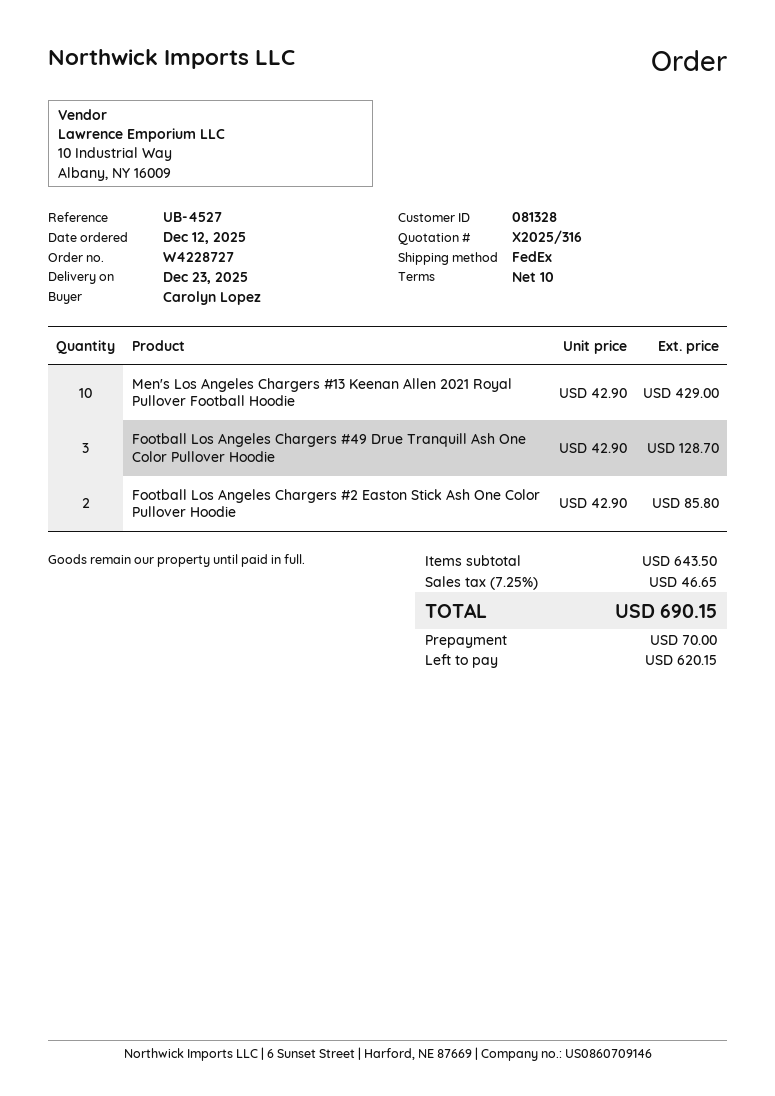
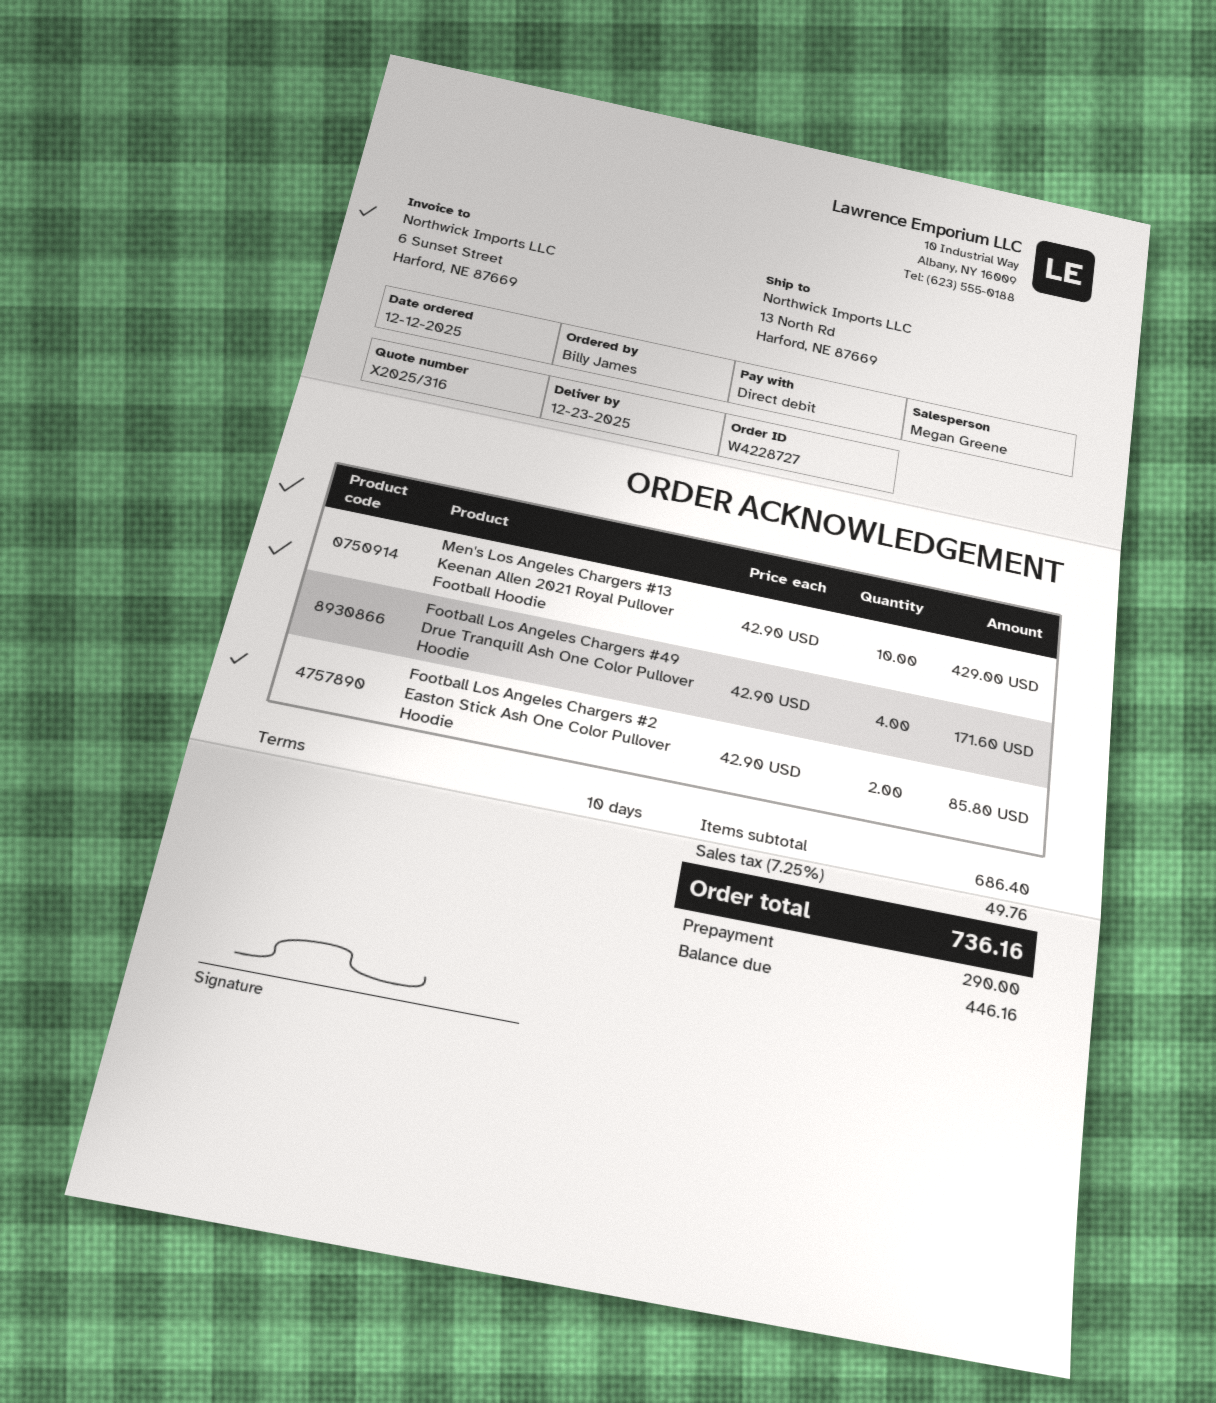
ordered by: Carolyn Lopez -> Billy James
Football Los Angeles Chargers #49 Drue Tranquill Ash One Color Pullover Hoodie: 3 x 42.90 = 128.70 -> 4 x 42.90 = 171.60
subtotal: 643.50 -> 686.40
tax: 7.25% = 46.65 -> 7.25% = 49.76
total: 690.15 -> 736.16
deposit: 70.00 -> 290.00
balance: 620.15 -> 446.16

